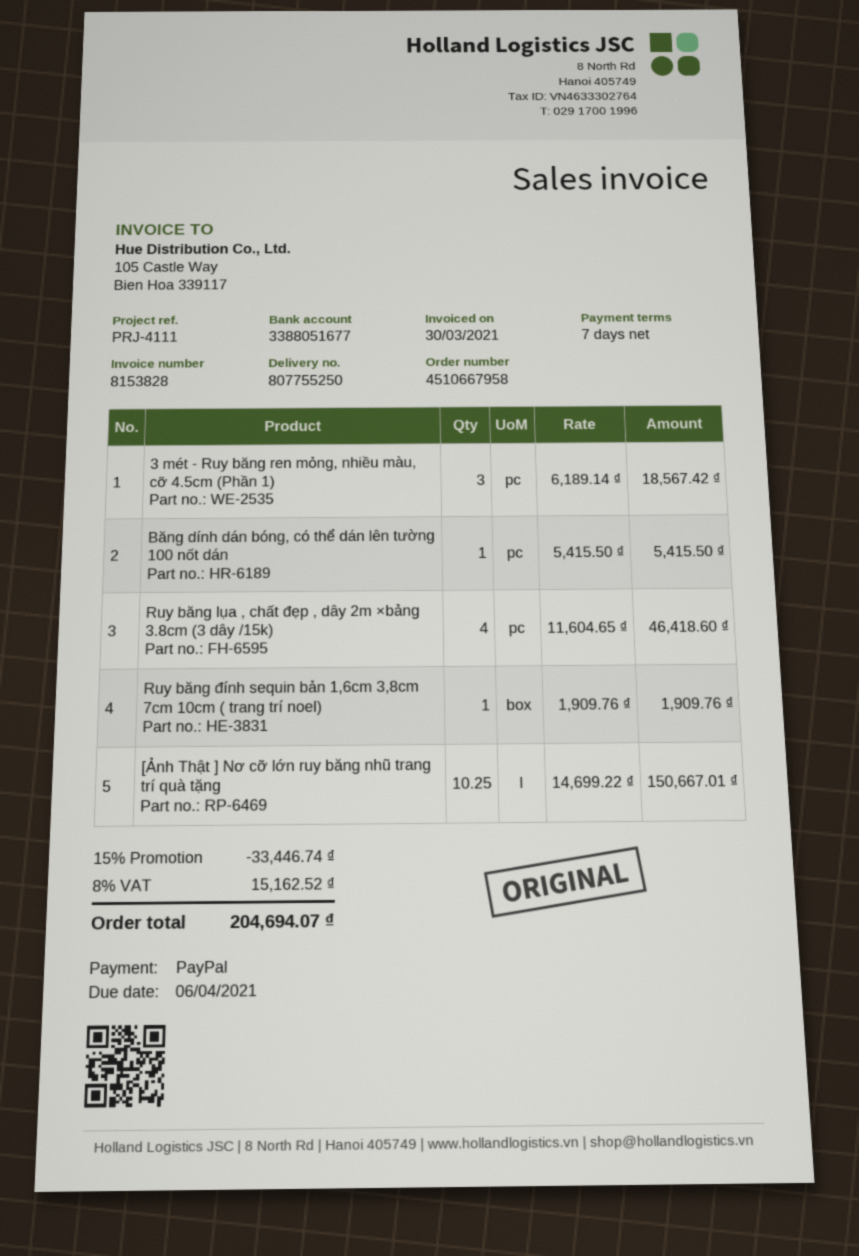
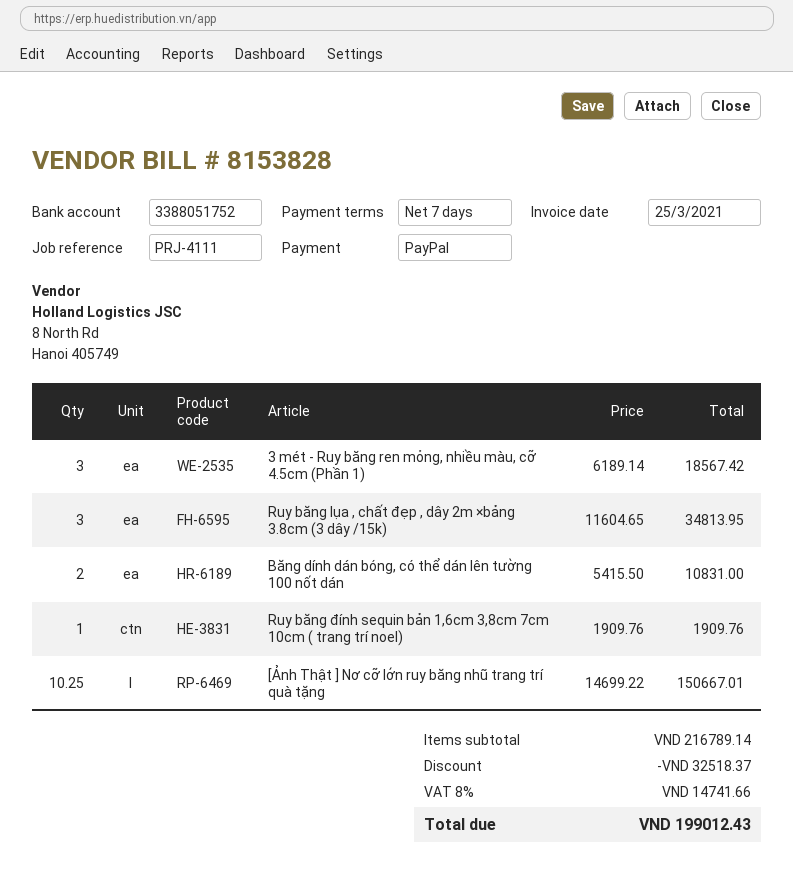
invoice date: 2021-03-30 -> 2021-03-25
bank account: 3388051677 -> 3388051752
Băng dính dán bóng, có thể dán lên tường 100 nốt dán: 1 x 5415.50 = 5415.50 -> 2 x 5415.50 = 10831.00
Ruy băng lụa , chất đẹp , dây 2m ×bảng 3.8cm (3 dây /15k): 4 x 11604.65 = 46418.60 -> 3 x 11604.65 = 34813.95
discount: 33446.74 -> 32518.37
tax: 8% = 15162.52 -> 8% = 14741.66
total: 204694.07 -> 199012.43

